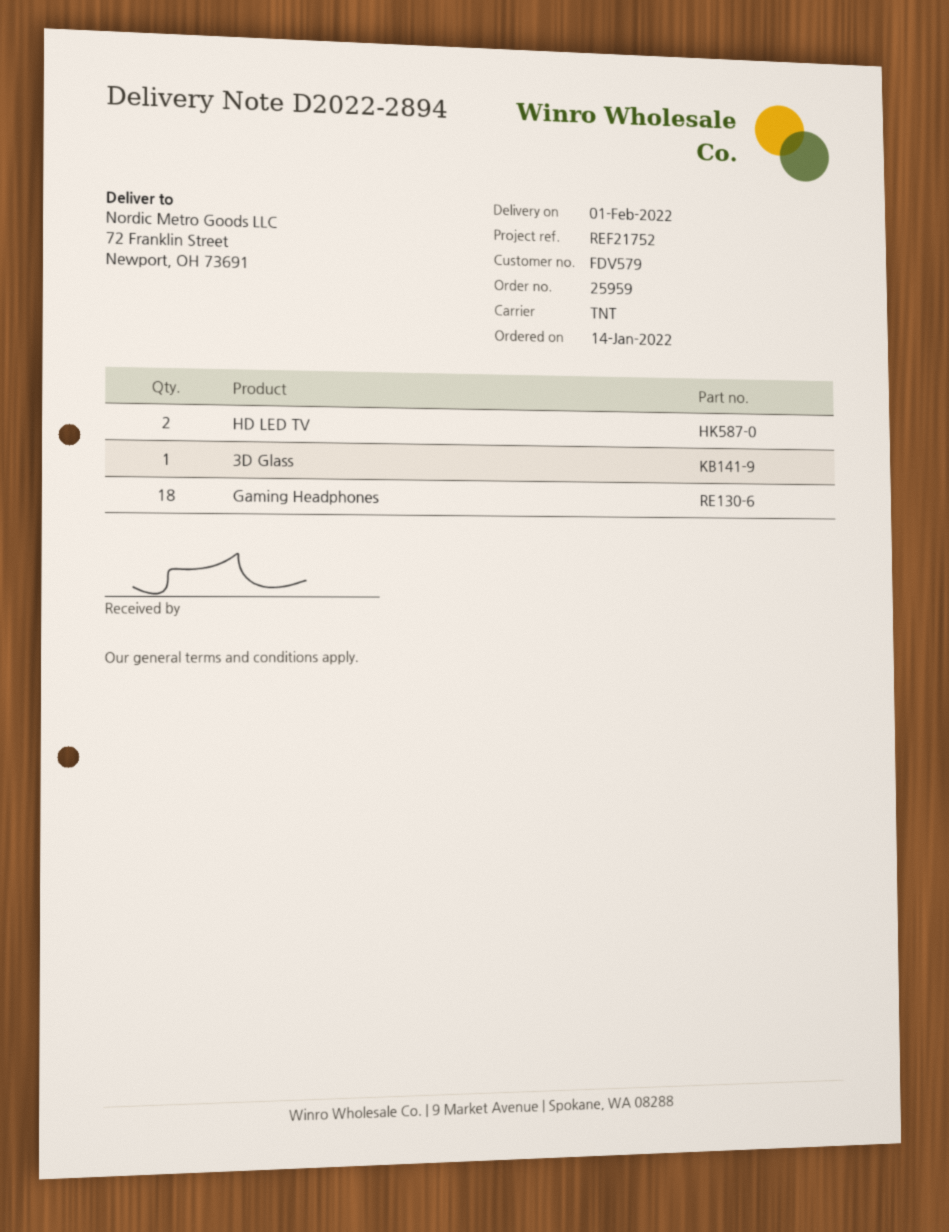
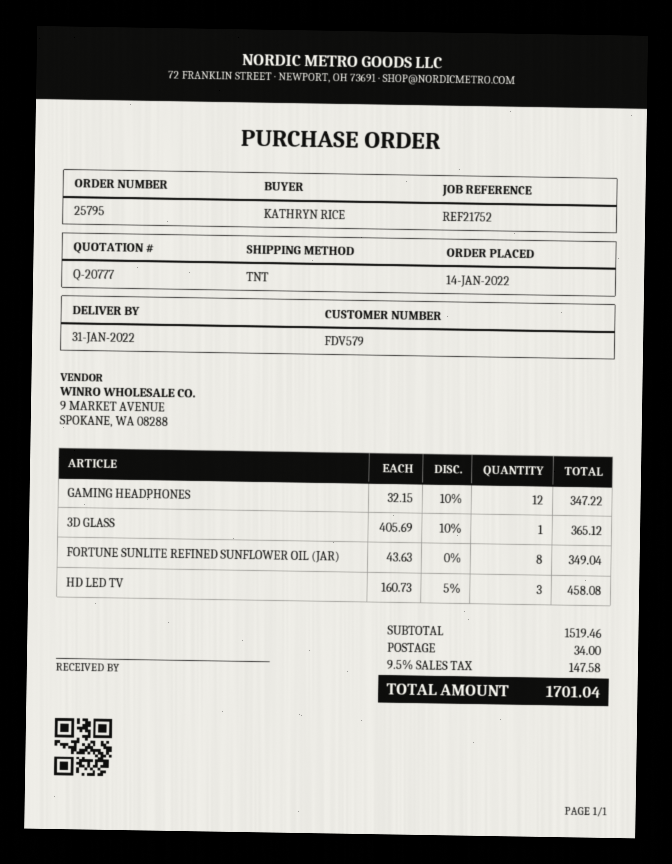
order number: 25959 -> 25795
delivery date: 2022-02-01 -> 2022-01-31
HD LED TV: 2 -> 3
Gaming Headphones: 18 -> 12
FORTUNE SUNLITE REFINED SUNFLOWER OIL (JAR): none -> 8

